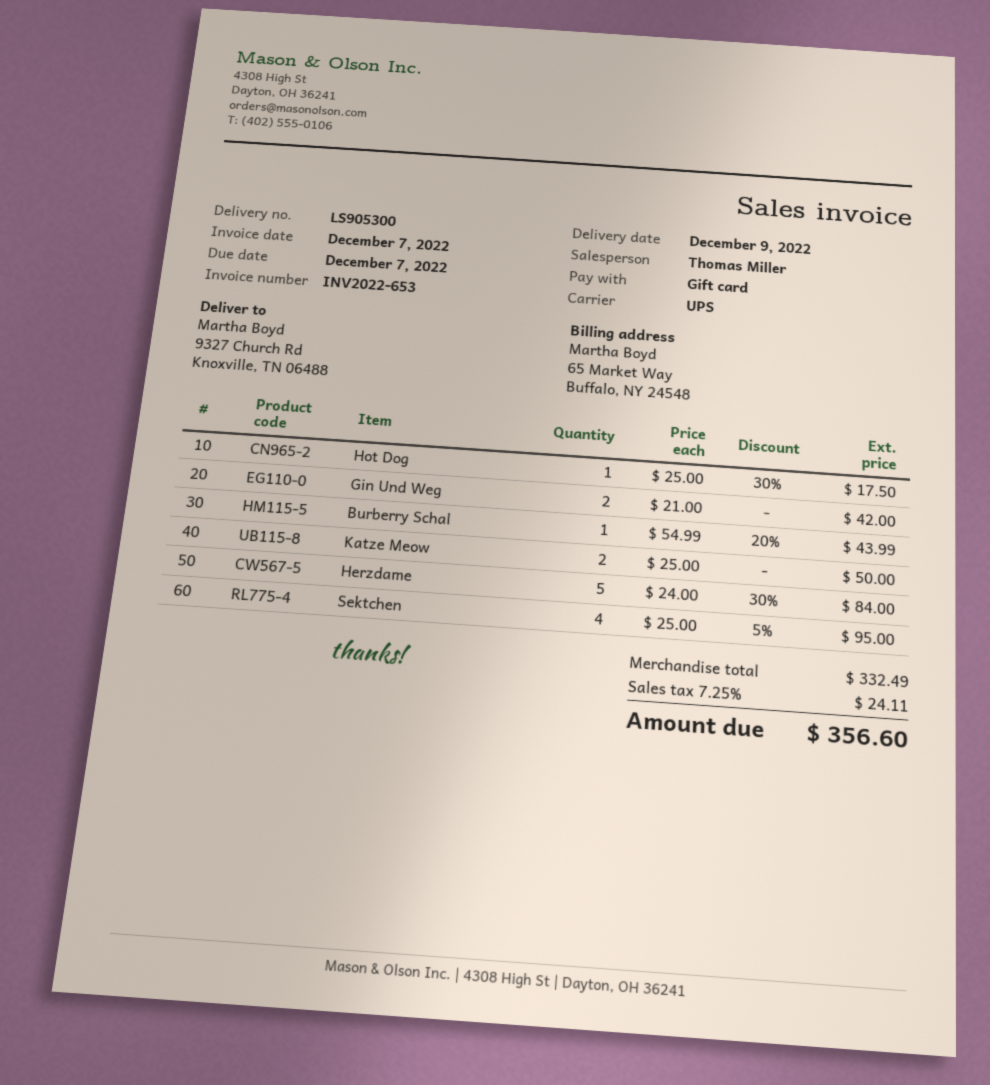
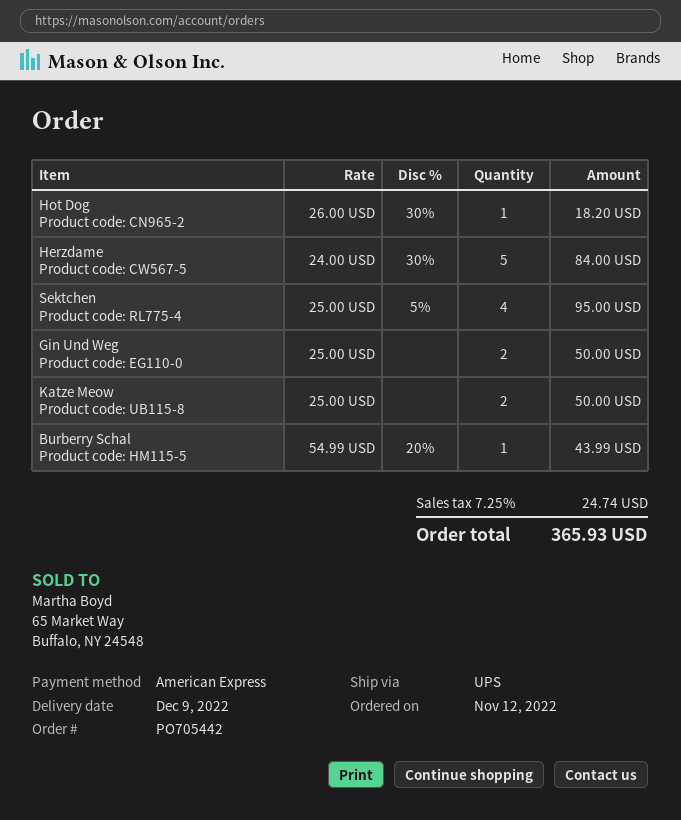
payment method: gift card -> American Express
Hot Dog: 1 x 25.00 - 30% = 17.50 -> 1 x 26.00 - 30% = 18.20
Gin Und Weg: 2 x 21.00 = 42.00 -> 2 x 25.00 = 50.00
tax: 7.25% = 24.11 -> 7.25% = 24.74
total: 356.60 -> 365.93

